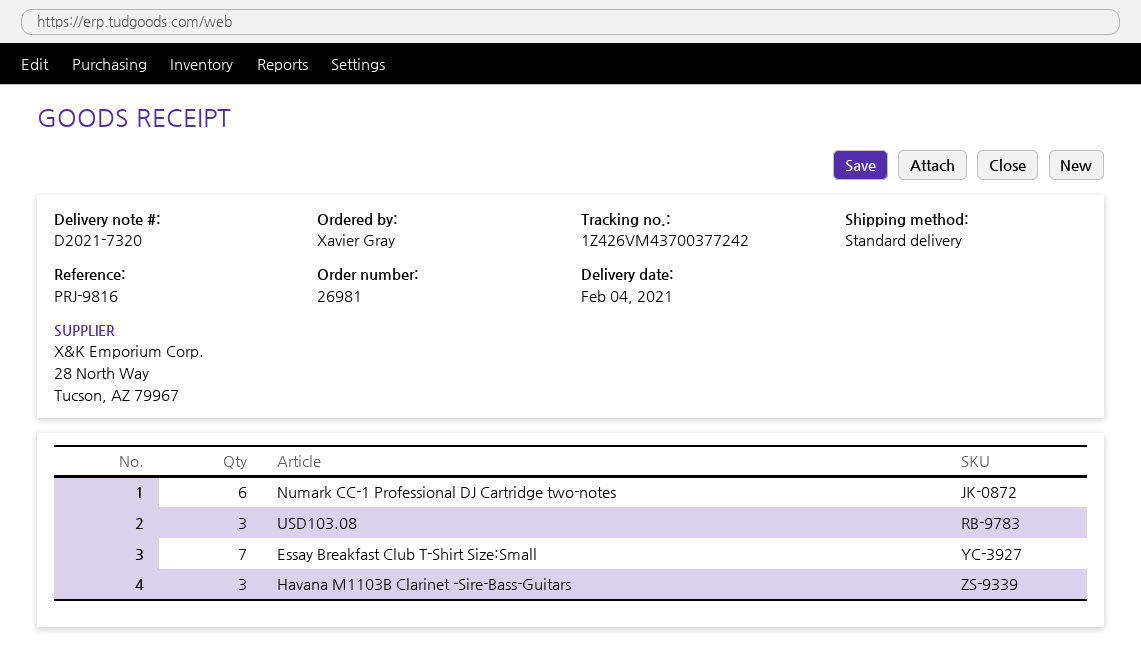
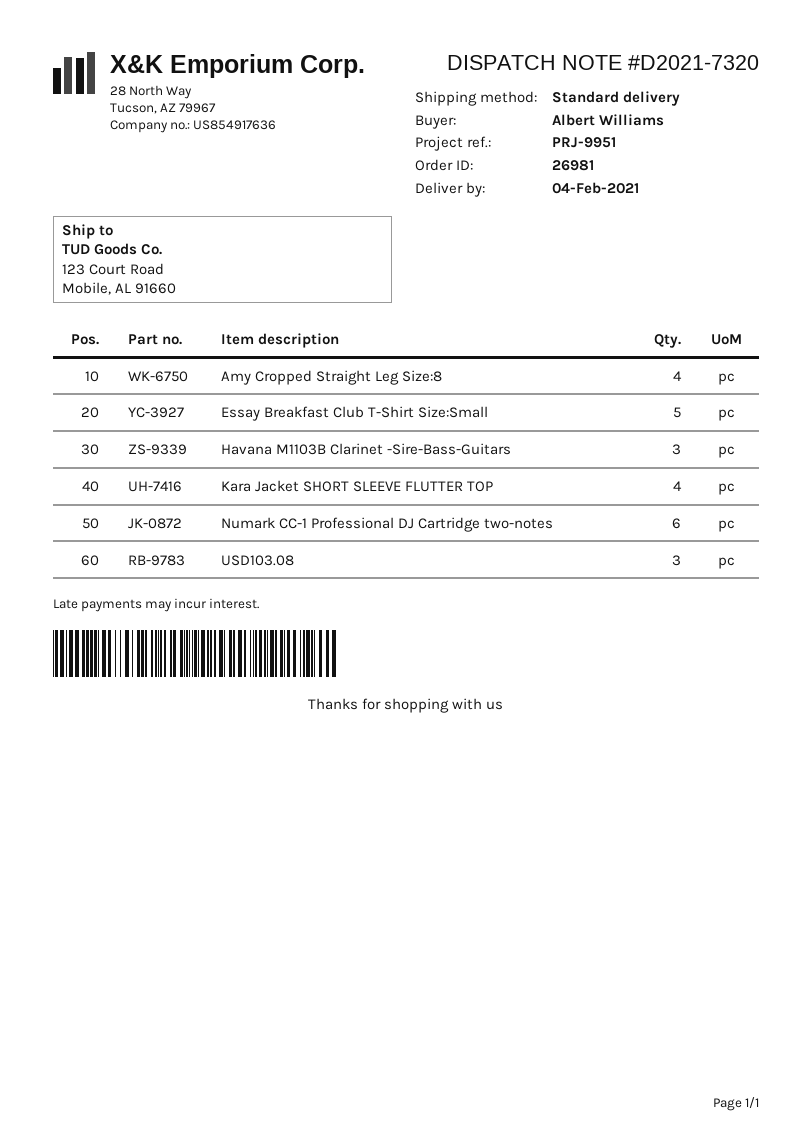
reference: PRJ-9816 -> PRJ-9951
ordered by: Xavier Gray -> Albert Williams
Essay Breakfast Club T-Shirt Size:Small: 7 -> 5
Amy Cropped Straight Leg Size:8: none -> 4
Kara Jacket SHORT SLEEVE FLUTTER TOP: none -> 4

